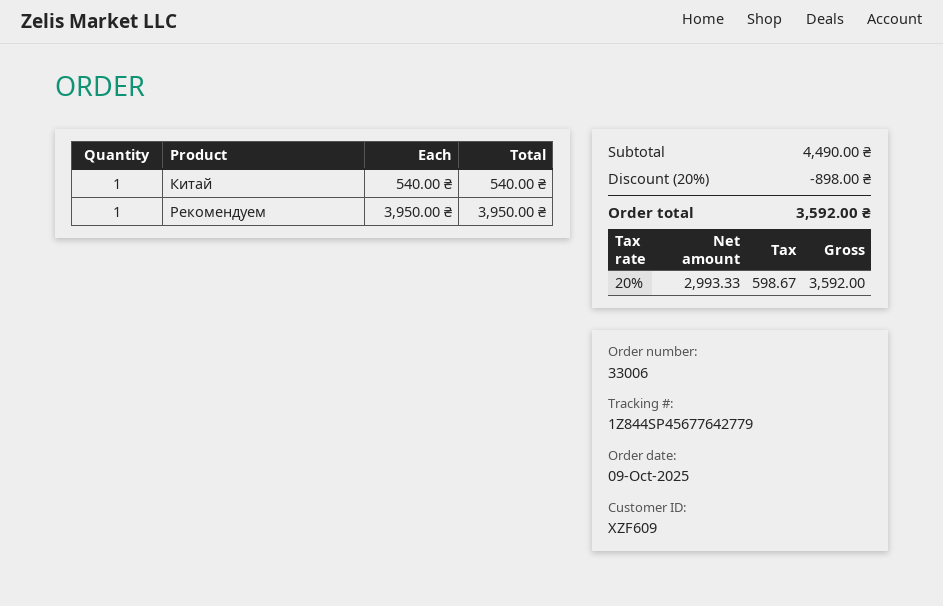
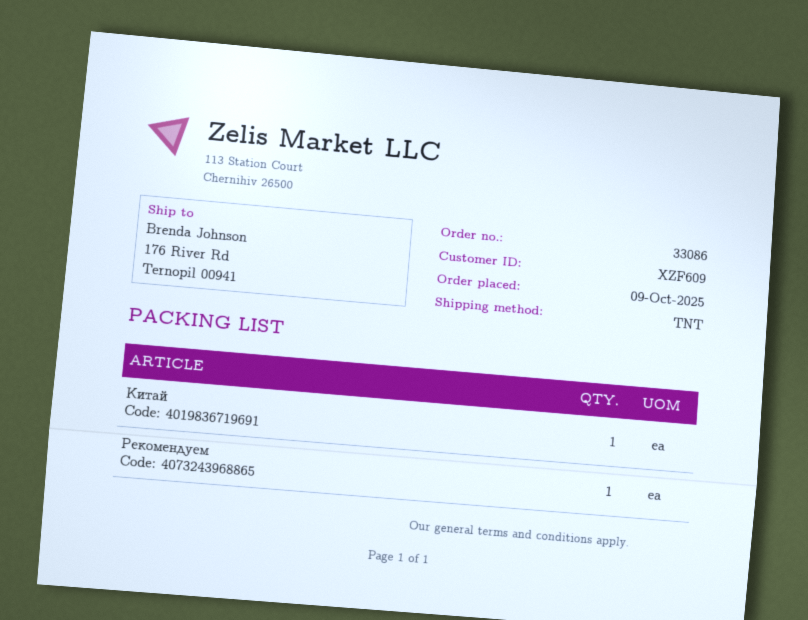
order number: 33006 -> 33086

